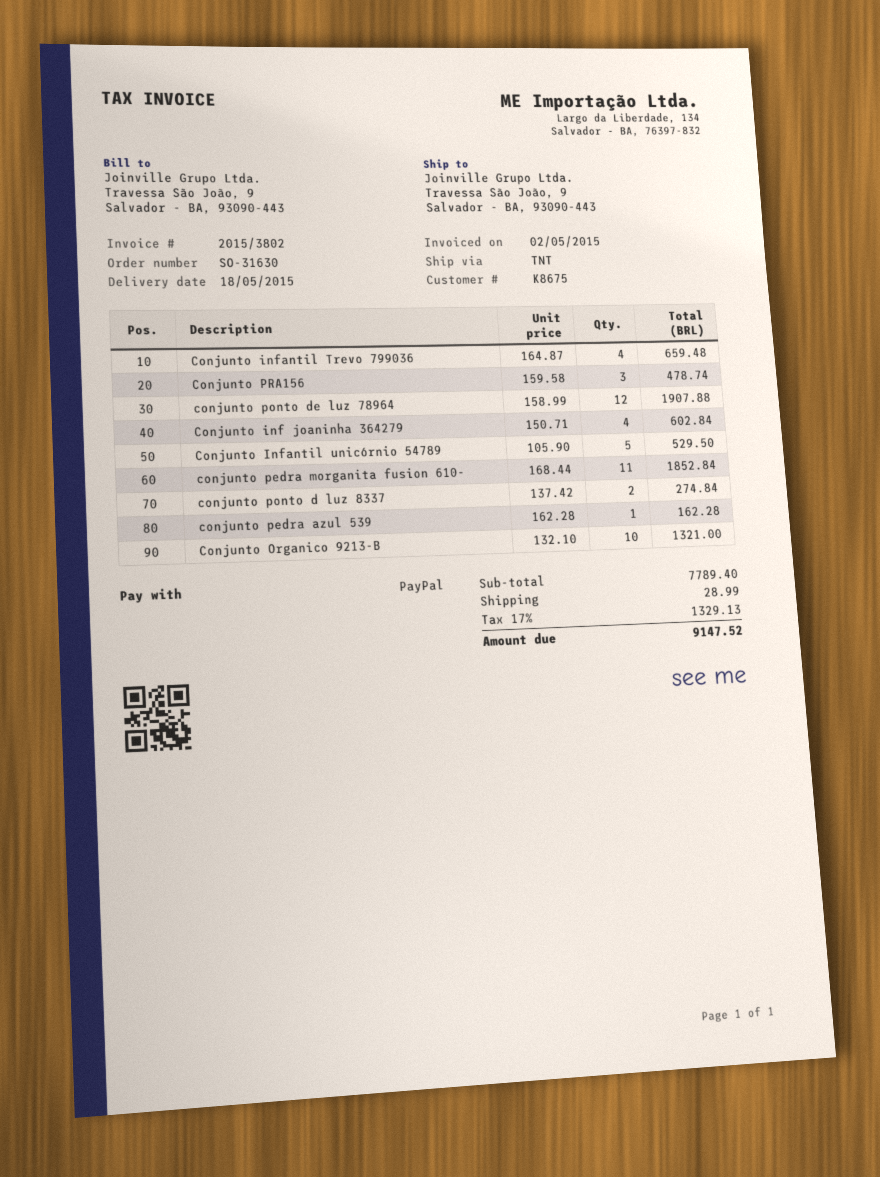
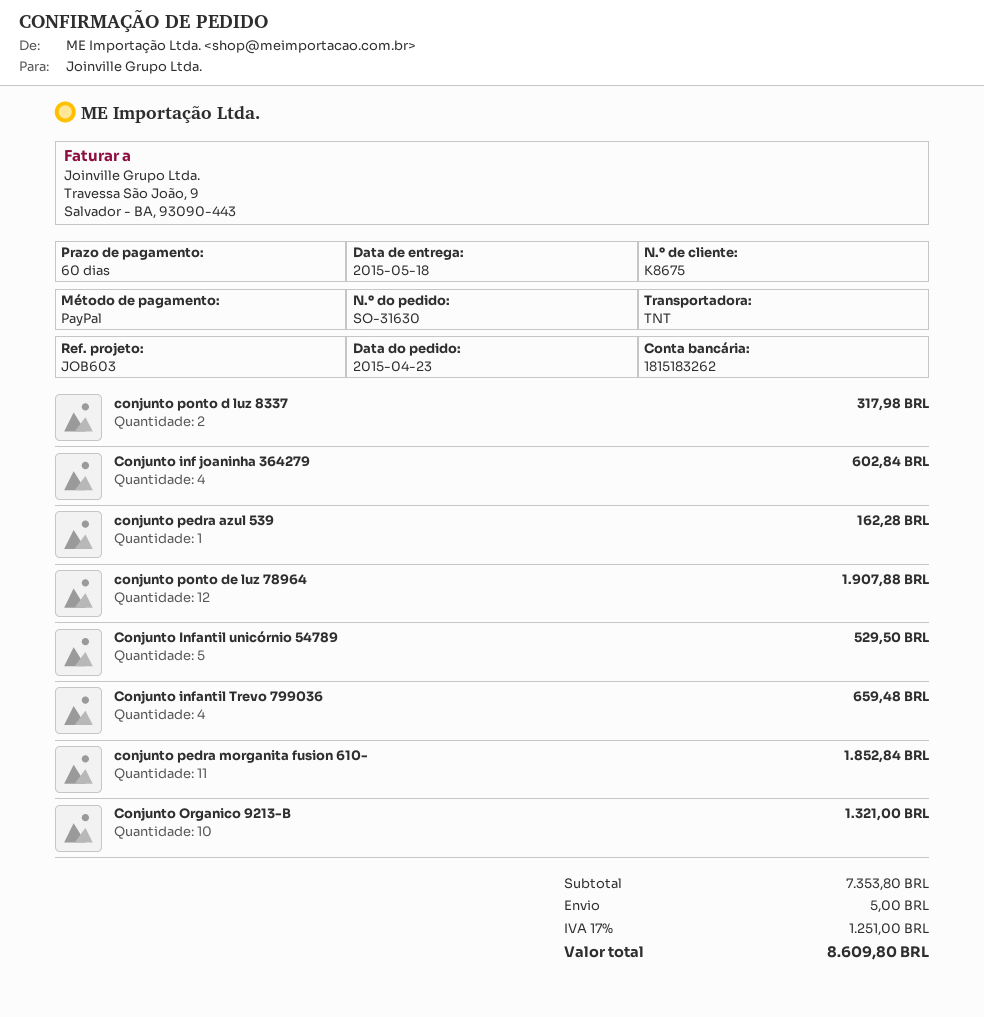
Conjunto PRA156: 3 for 478.74 -> none
conjunto ponto d luz 8337: 2 for 274.84 -> 2 for 317.98
subtotal: 7789.40 -> 7353.80
shipping: 28.99 -> 5.00
tax: 17% = 1329.13 -> 17% = 1251.00
total: 9147.52 -> 8609.80

